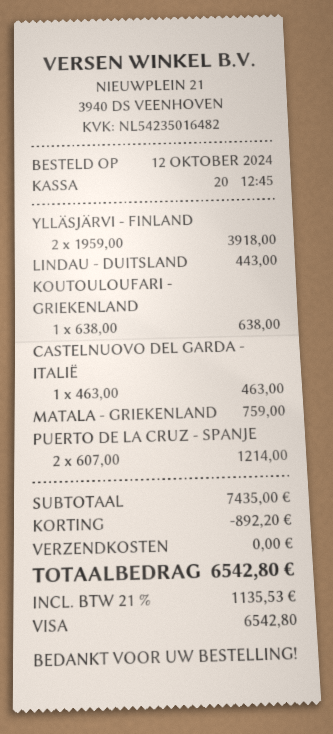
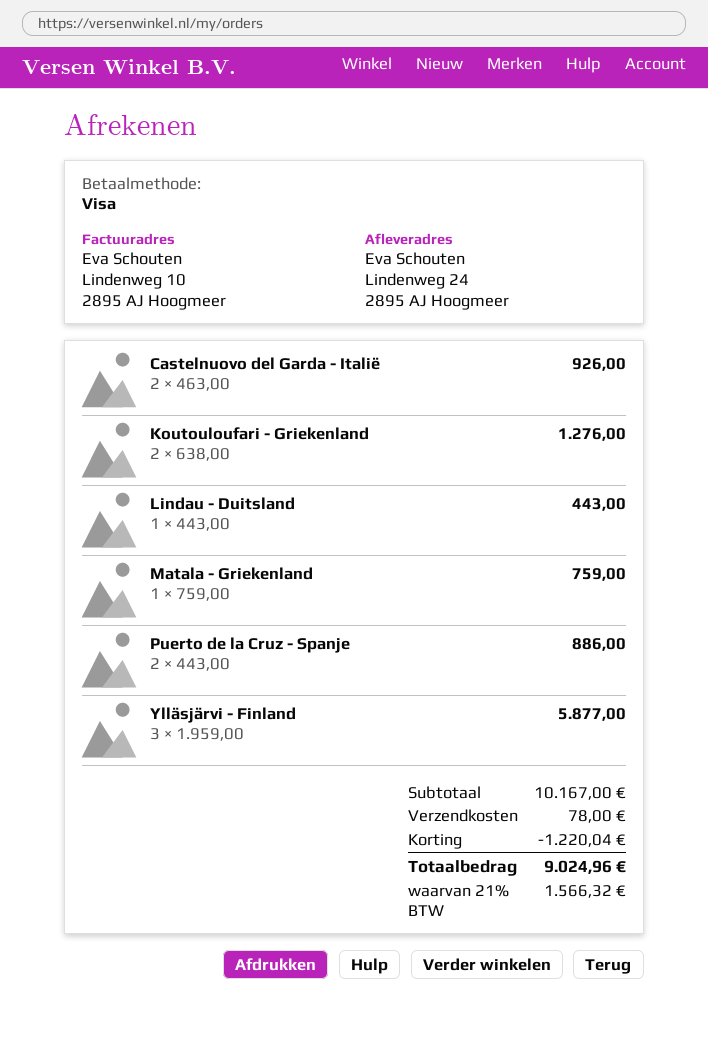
YLLÄSJÄRVI - FINLAND: 2 x 1959.00 = 3918.00 -> 3 x 1959.00 = 5877.00
KOUTOULOUFARI - GRIEKENLAND: 1 x 638.00 = 638.00 -> 2 x 638.00 = 1276.00
CASTELNUOVO DEL GARDA - ITALIË: 1 x 463.00 = 463.00 -> 2 x 463.00 = 926.00
PUERTO DE LA CRUZ - SPANJE: 2 x 607.00 = 1214.00 -> 2 x 443.00 = 886.00
subtotal: 7435.00 -> 10167.00
discount: 892.20 -> 1220.04
shipping: 0.00 -> 78.00
tax: 21% = 1135.53 -> 21% = 1566.32
total: 6542.80 -> 9024.96

